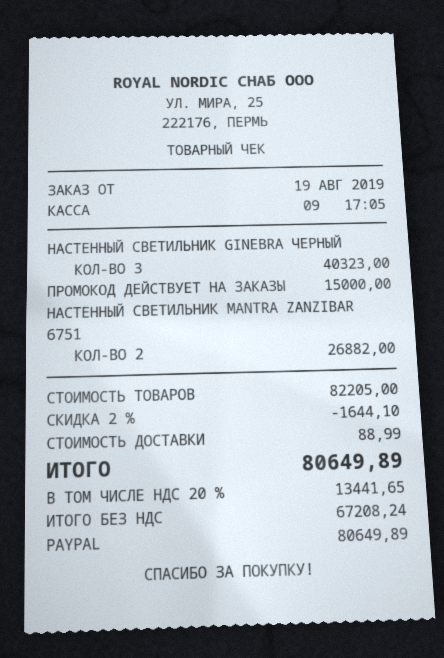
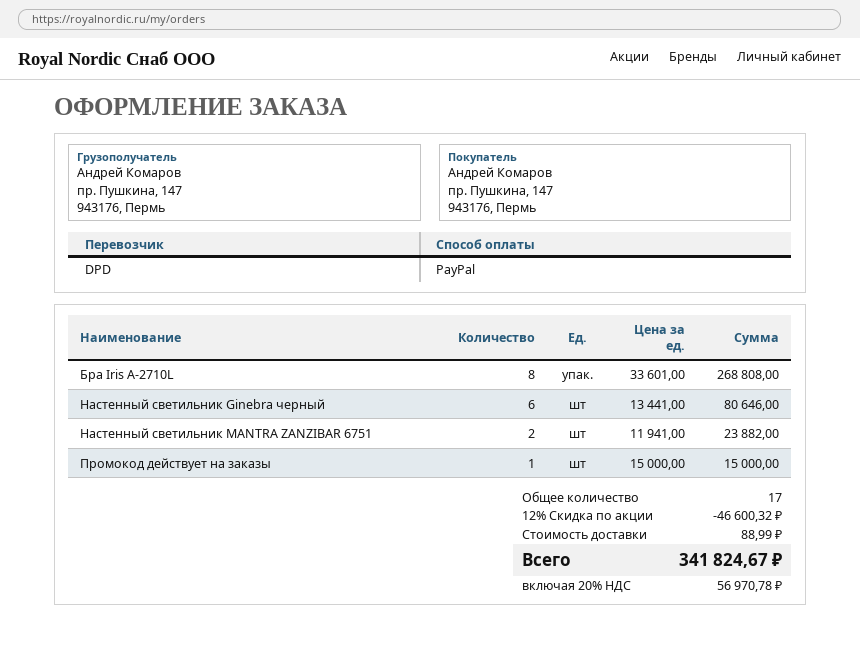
НАСТЕННЫЙ СВЕТИЛЬНИК GINEBRA ЧЕРНЫЙ: 3 for 40323.00 -> 6 for 80646.00
НАСТЕННЫЙ СВЕТИЛЬНИК MANTRA ZANZIBAR 6751: 2 for 26882.00 -> 2 for 23882.00
Бра Iris A-2710L: none -> 8 for 268808.00
discount: 2% = 1644.10 -> 12% = 46600.32
tax: 20% = 13441.65 -> 20% = 56970.78
total: 80649.89 -> 341824.67

